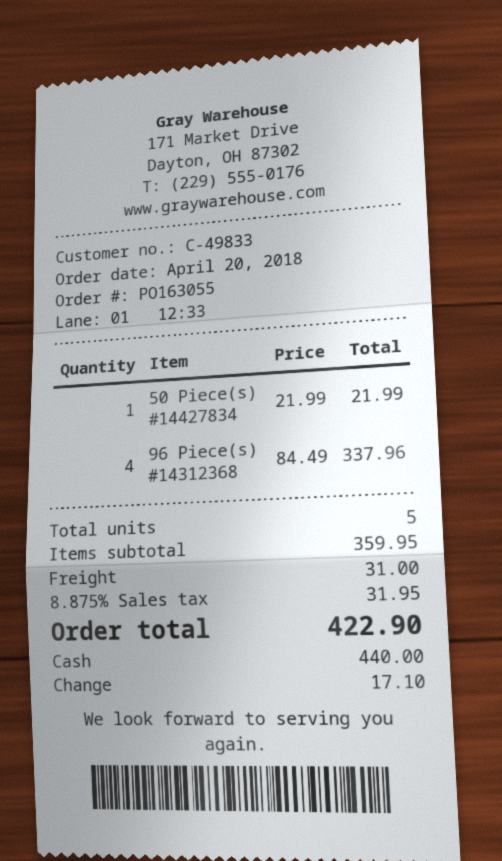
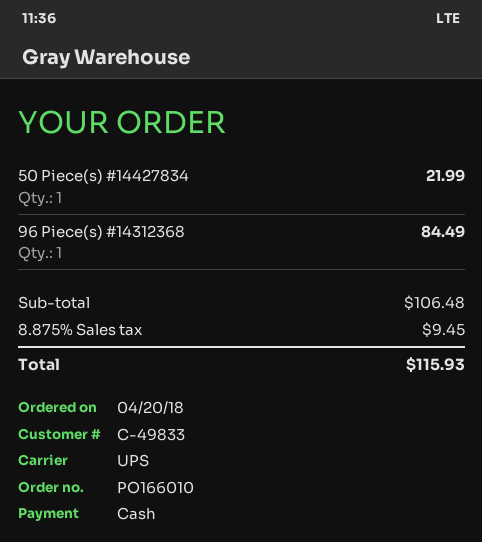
order number: PO163055 -> PO166010
96 Piece(s) #14312368: 4 for 337.96 -> 1 for 84.49
subtotal: 359.95 -> 106.48
shipping: 31.00 -> none
tax: 8.875% = 31.95 -> 8.875% = 9.45
total: 422.90 -> 115.93

